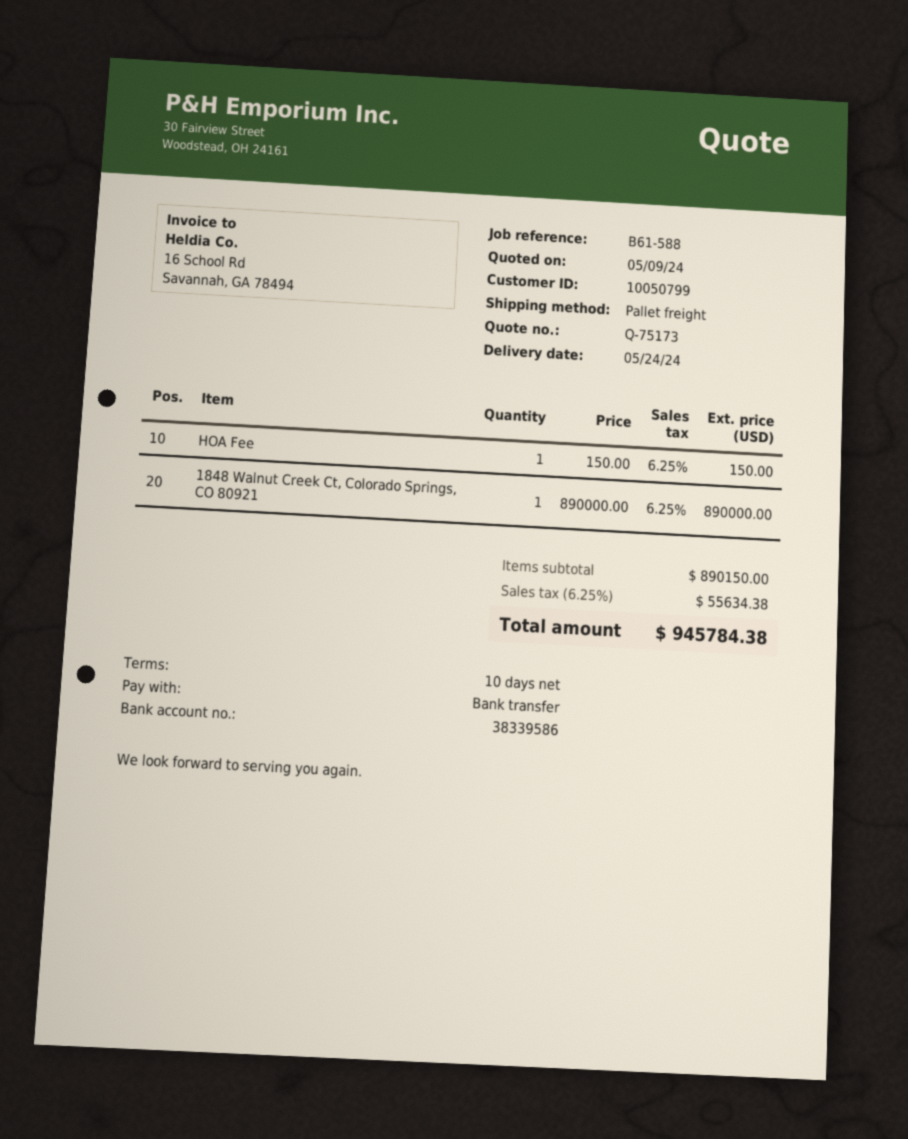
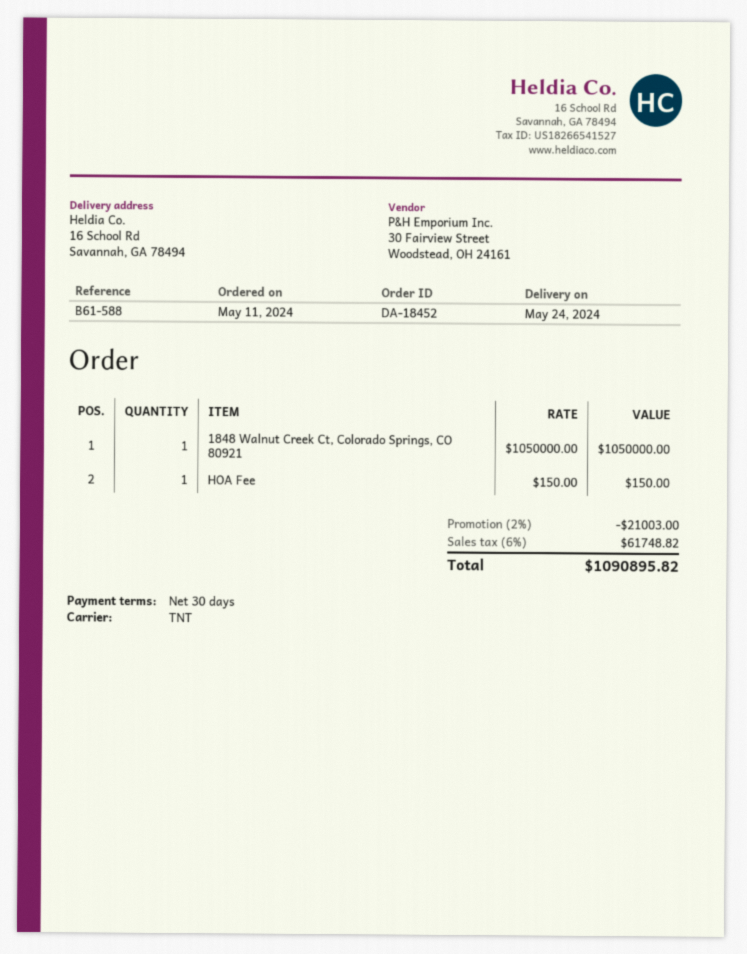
payment terms: 10 days -> 30 days
shipping method: pallet freight -> TNT
1848 Walnut Creek Ct, Colorado Springs, CO 80921: 1 x 890000.00 = 890000.00 -> 1 x 1050000.00 = 1050000.00
discount: none -> 2% = 21003.00
tax: 6.25% = 55634.38 -> 6% = 61748.82
total: 945784.38 -> 1090895.82

